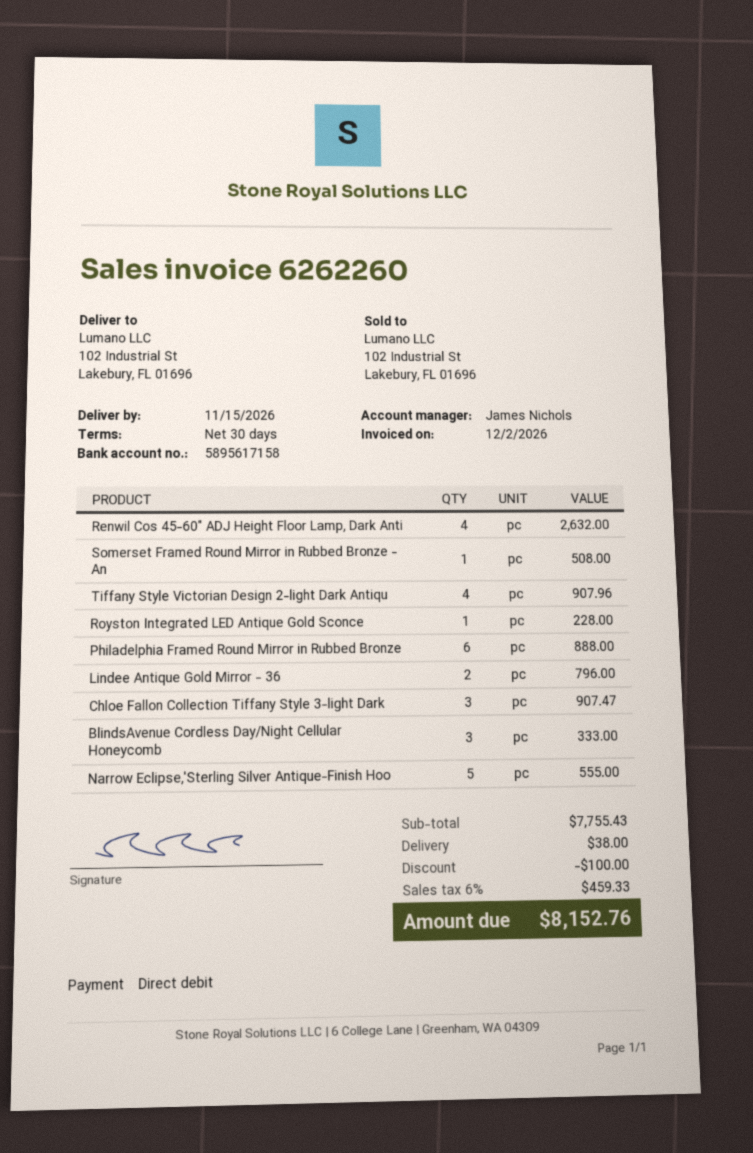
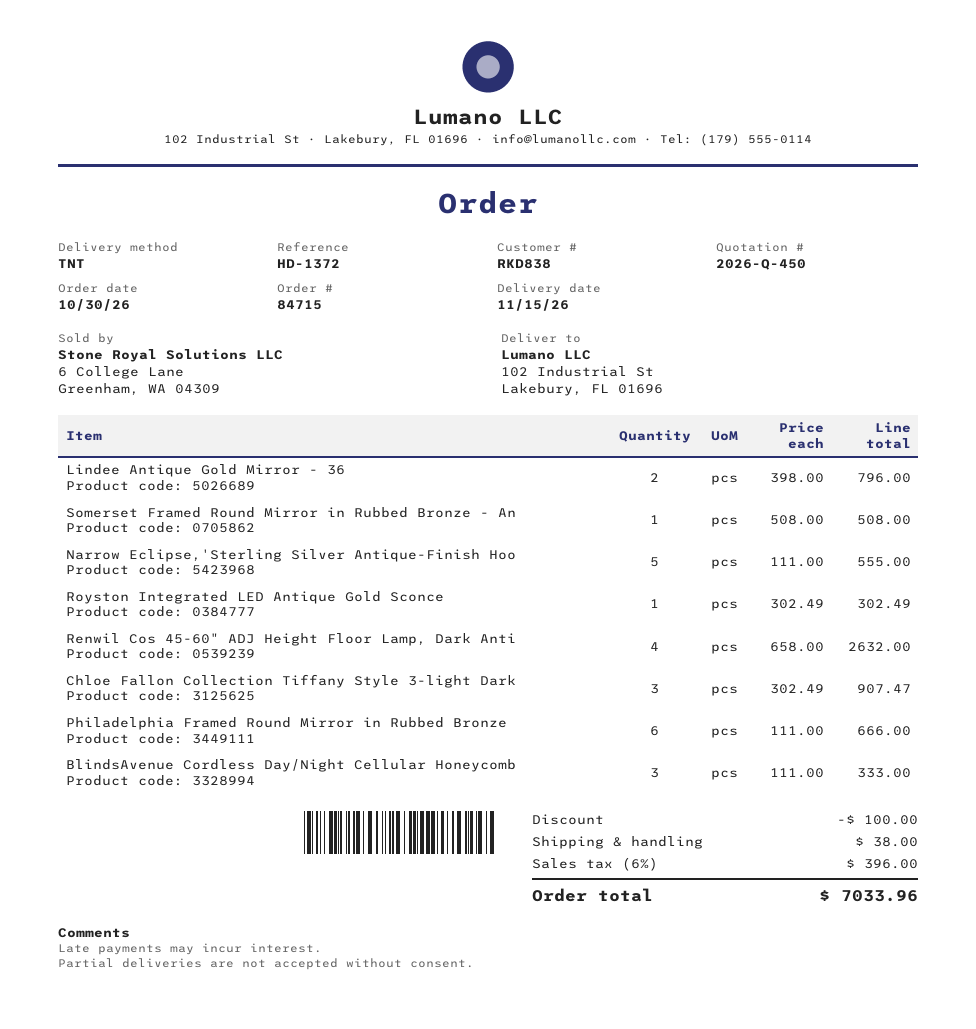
Tiffany Style Victorian Design 2-light Dark Antiqu: 4 for 907.96 -> none
Royston Integrated LED Antique Gold Sconce: 1 for 228.00 -> 1 for 302.49
Philadelphia Framed Round Mirror in Rubbed Bronze: 6 for 888.00 -> 6 for 666.00
tax: 6% = 459.33 -> 6% = 396.00
total: 8152.76 -> 7033.96

